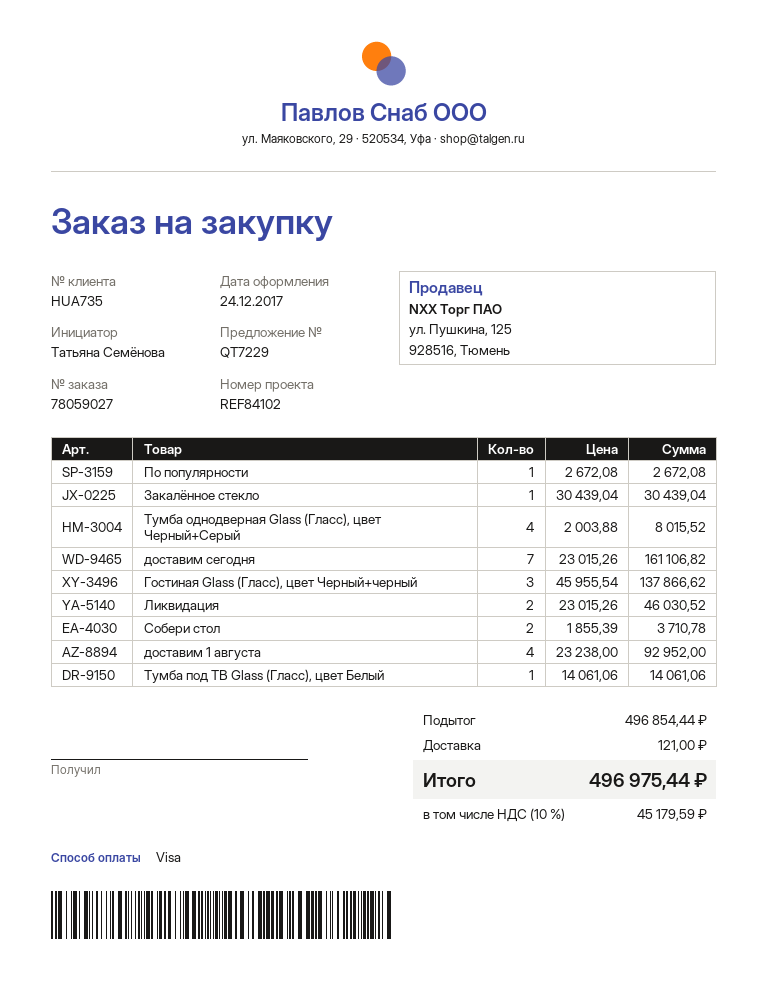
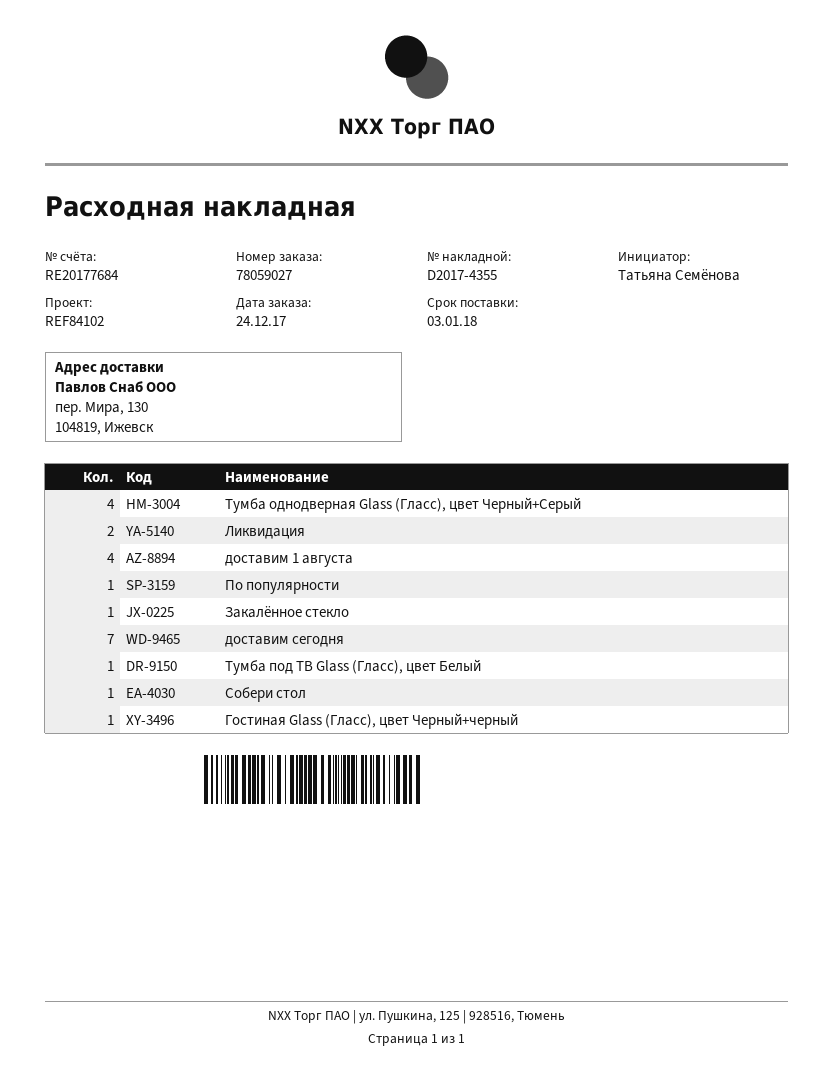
Гостиная Glass (Гласс), цвет Черный+черный: 3 -> 1
Собери стол: 2 -> 1

